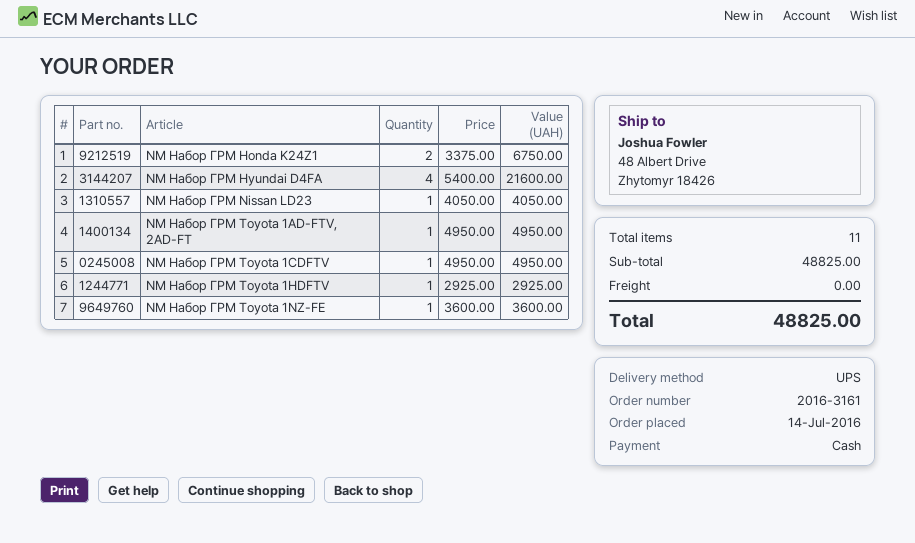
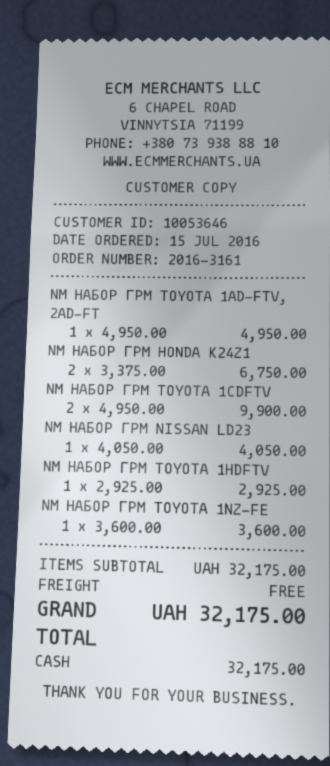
order date: 2016-07-14 -> 2016-07-15
NM Набор ГРМ Hyundai D4FA: 4 x 5400.00 = 21600.00 -> none
NM Набор ГРМ Toyota 1CDFTV: 1 x 4950.00 = 4950.00 -> 2 x 4950.00 = 9900.00
subtotal: 48825.00 -> 32175.00
total: 48825.00 -> 32175.00

